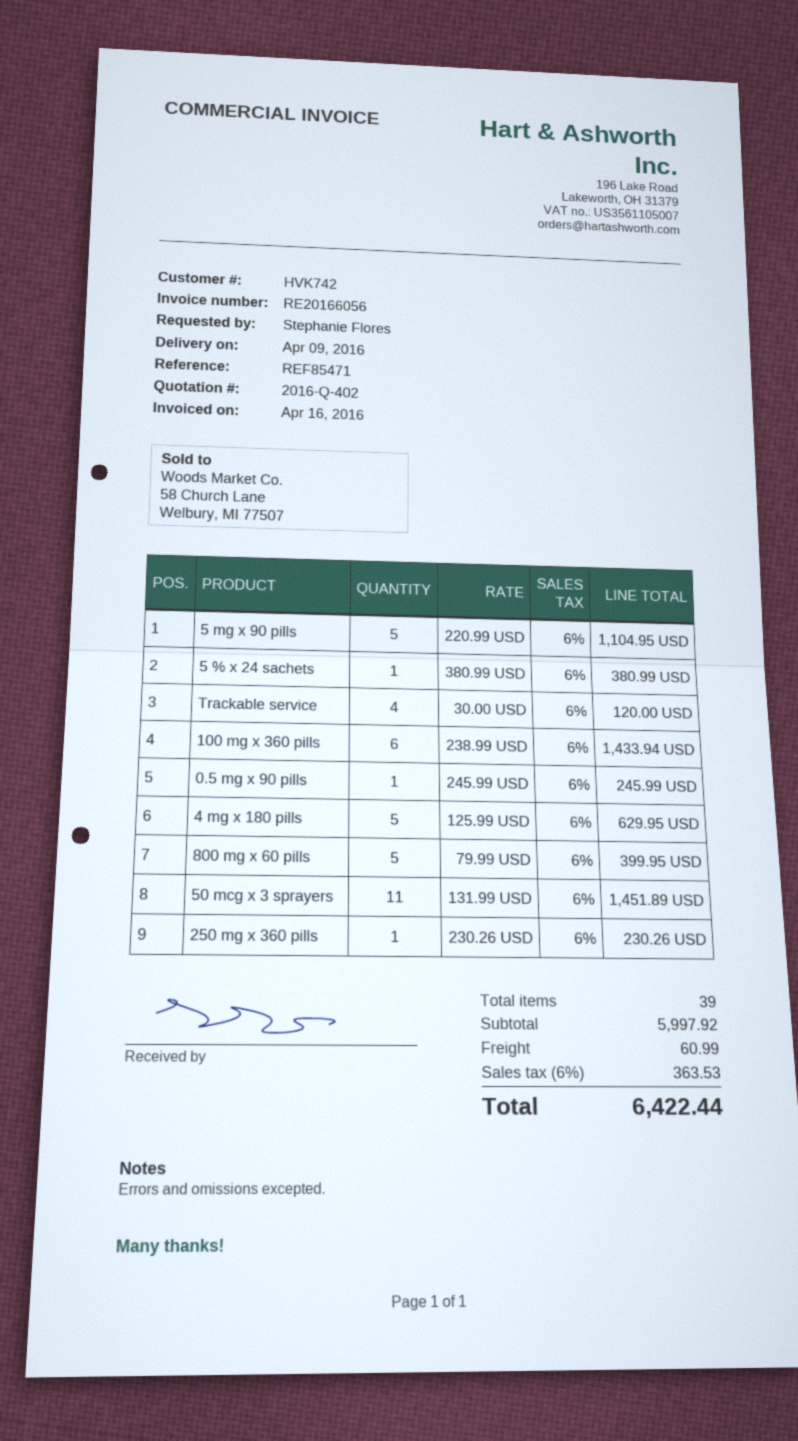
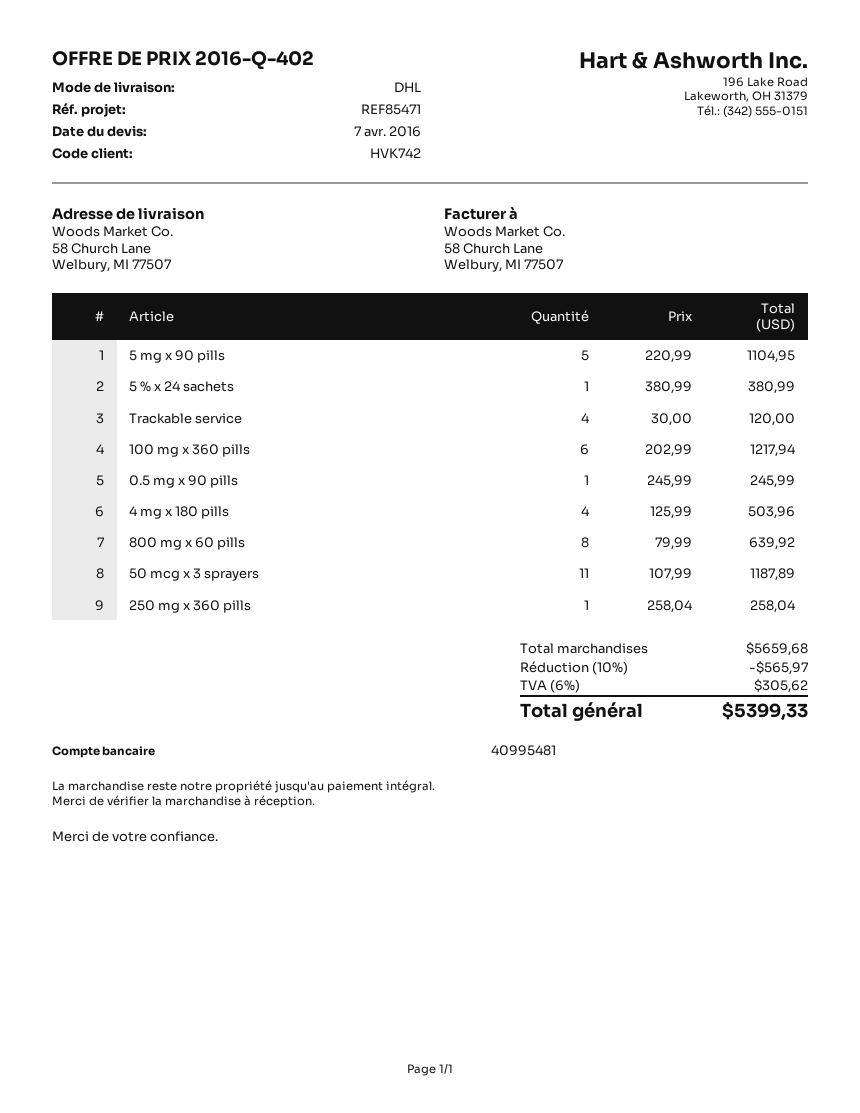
100 mg x 360 pills: 6 x 238.99 = 1433.94 -> 6 x 202.99 = 1217.94
4 mg x 180 pills: 5 x 125.99 = 629.95 -> 4 x 125.99 = 503.96
800 mg x 60 pills: 5 x 79.99 = 399.95 -> 8 x 79.99 = 639.92
50 mcg x 3 sprayers: 11 x 131.99 = 1451.89 -> 11 x 107.99 = 1187.89
250 mg x 360 pills: 1 x 230.26 = 230.26 -> 1 x 258.04 = 258.04
subtotal: 5997.92 -> 5659.68
discount: none -> 10% = 565.97
shipping: 60.99 -> none
tax: 6% = 363.53 -> 6% = 305.62
total: 6422.44 -> 5399.33

